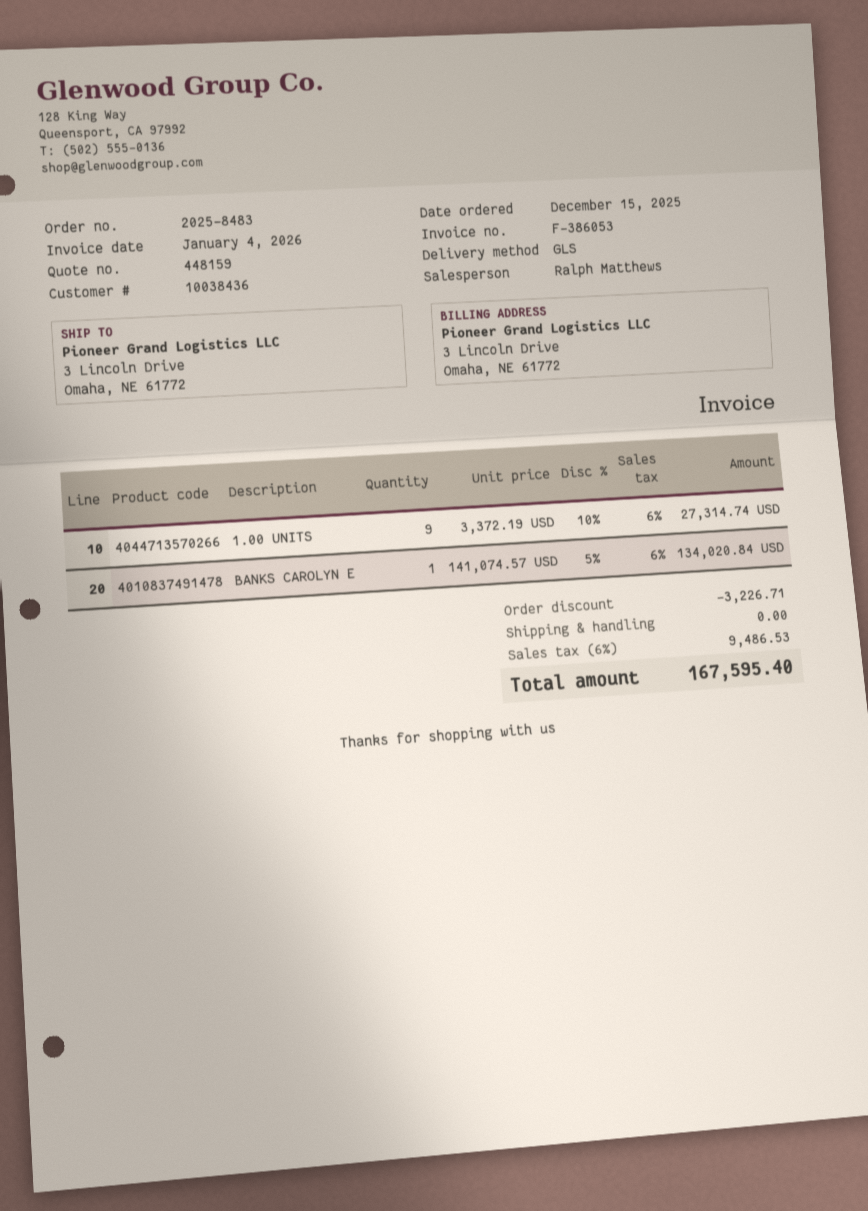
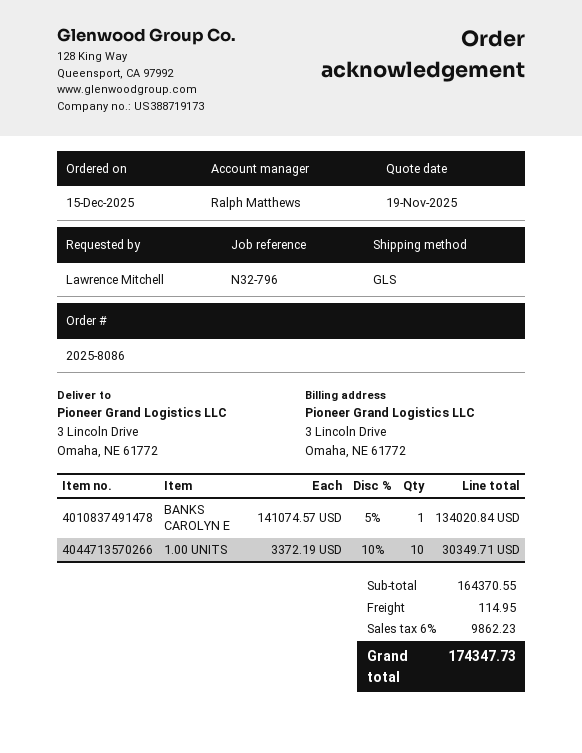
order number: 2025-8483 -> 2025-8086
1.00 UNITS: 9 x 3372.19 - 10% = 27314.74 -> 10 x 3372.19 - 10% = 30349.71
discount: 3226.71 -> none
shipping: 0.00 -> 114.95
tax: 6% = 9486.53 -> 6% = 9862.23
total: 167595.40 -> 174347.73

